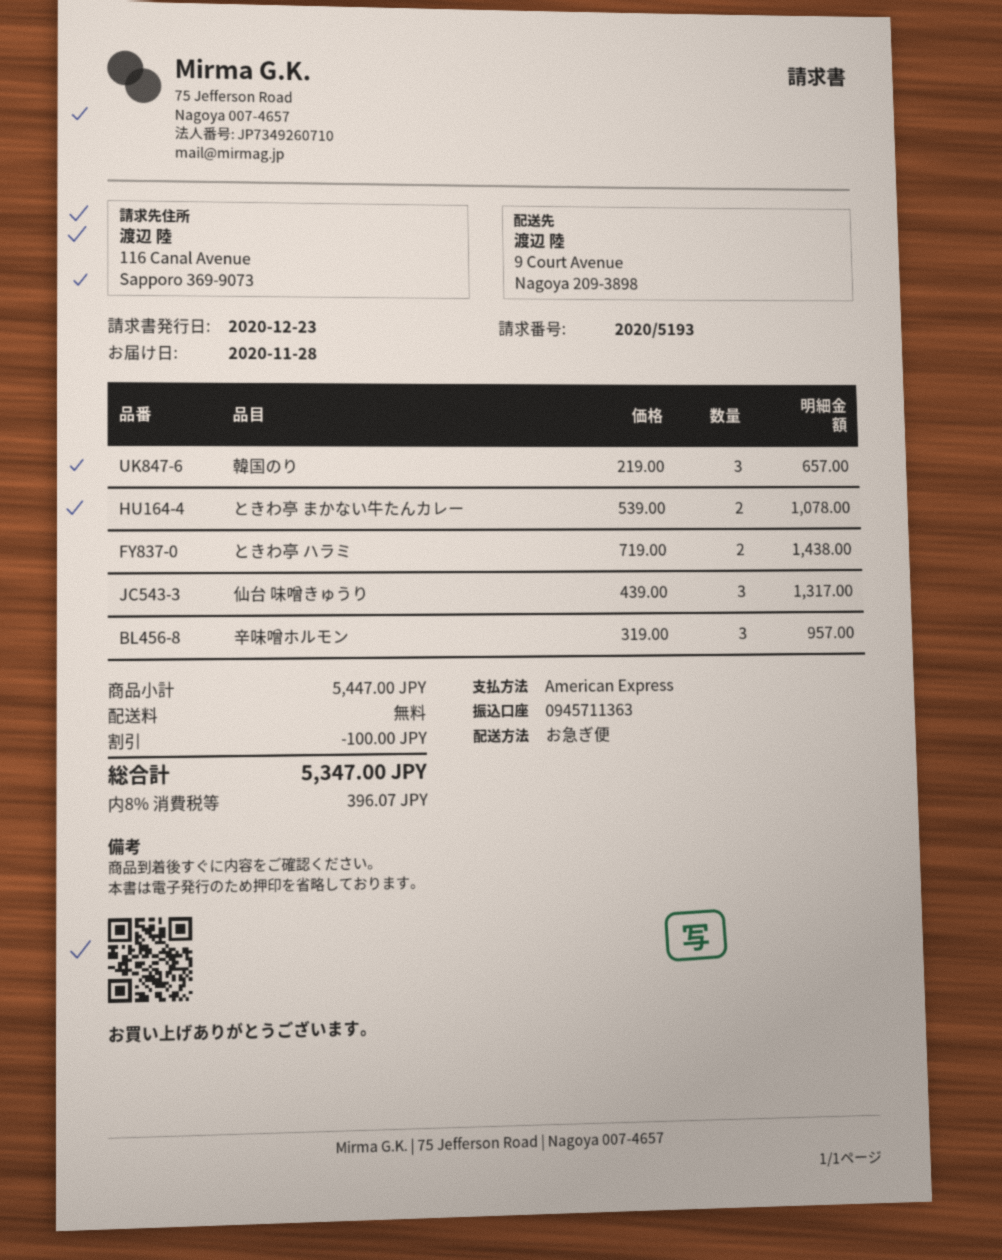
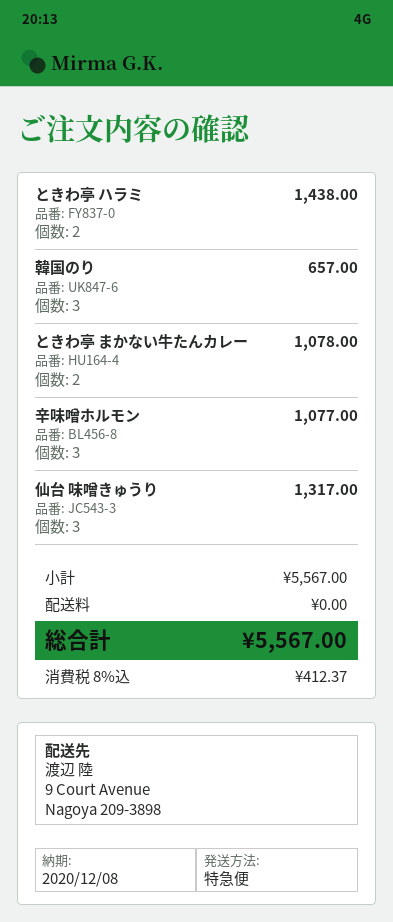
delivery date: 2020-11-28 -> 2020-12-08
辛味噌ホルモン: 3 for 957.00 -> 3 for 1077.00
subtotal: 5447.00 -> 5567.00
discount: 100.00 -> none
tax: 8% = 396.07 -> 8% = 412.37
total: 5347.00 -> 5567.00

